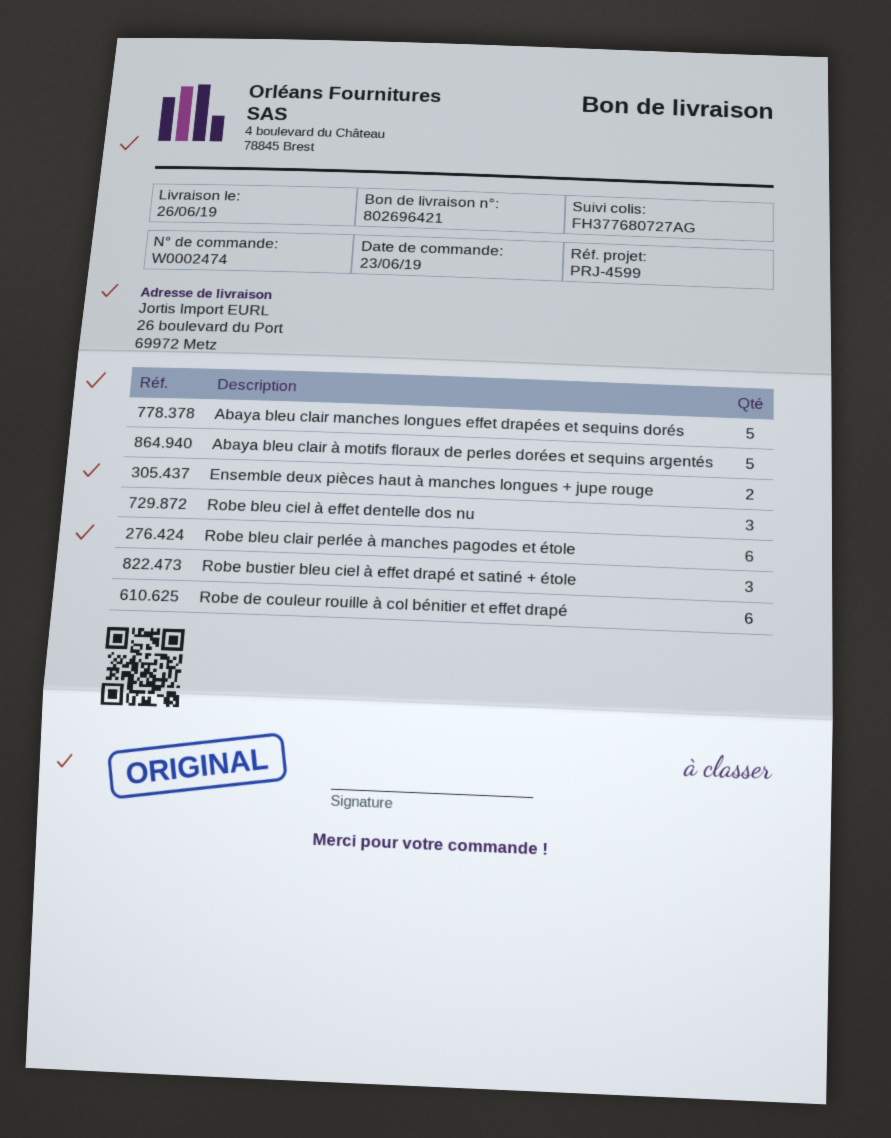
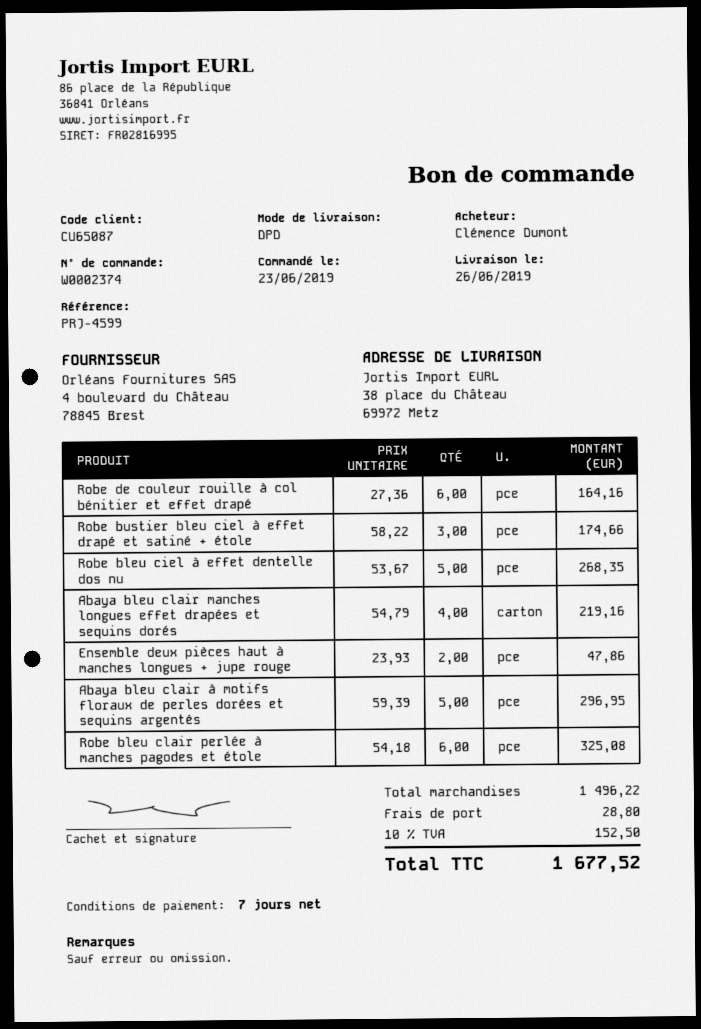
order number: W0002474 -> W0002374
ship to: 26 boulevard du Port, 69972 Metz -> 38 place du Château, 69972 Metz
Abaya bleu clair manches longues effet drapées et sequins dorés: 5 -> 4
Robe bleu ciel à effet dentelle dos nu: 3 -> 5

